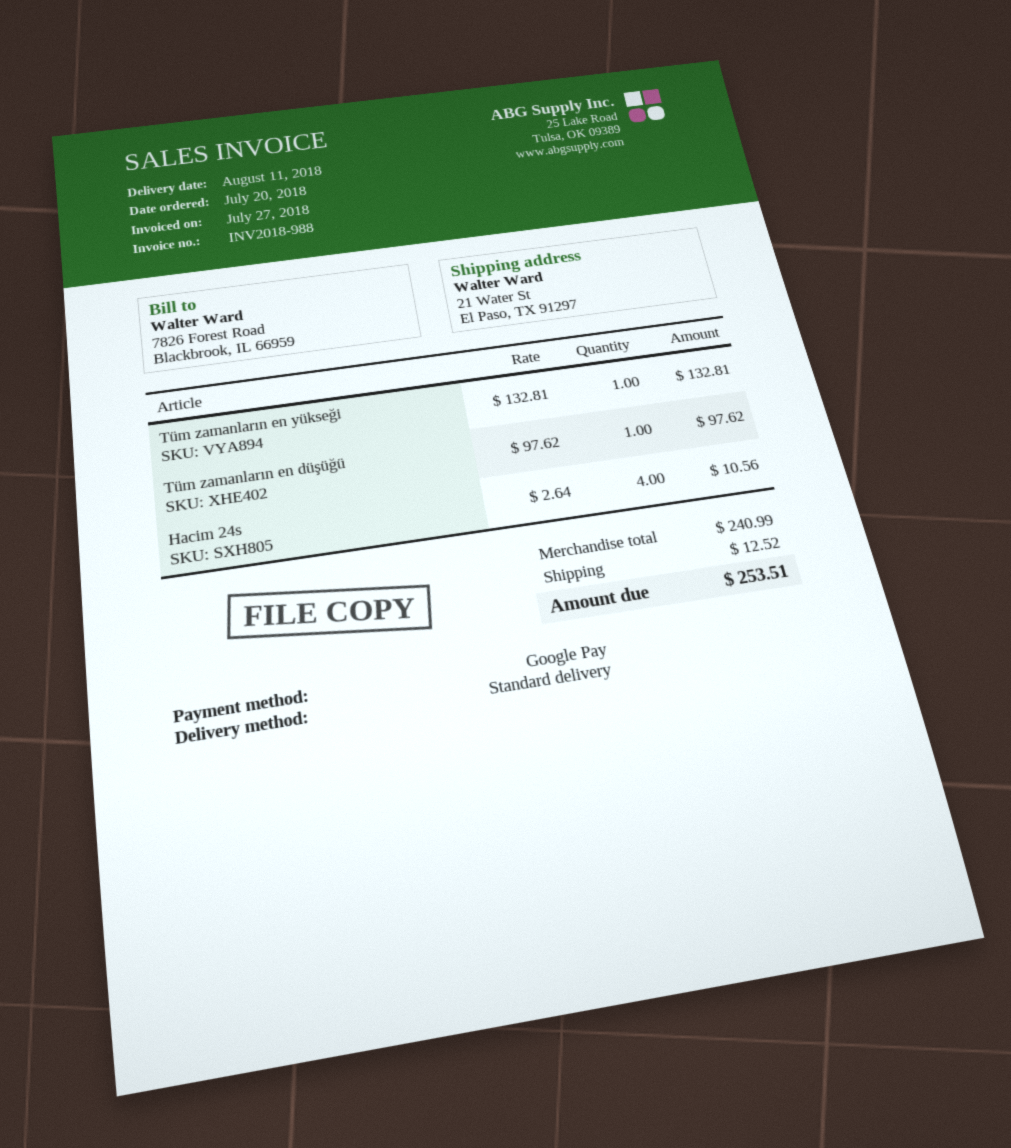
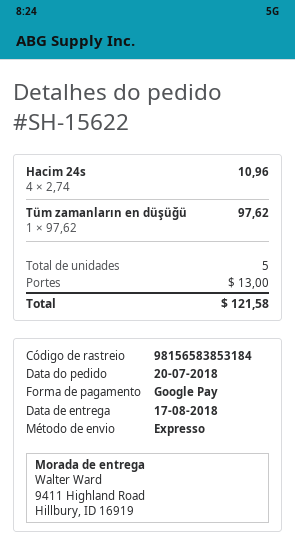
delivery date: 2018-08-11 -> 2018-08-17
shipping method: standard -> express
ship to: 21 Water St, El Paso, TX 91297 -> 9411 Highland Road, Hillbury, ID 16919
Tüm zamanların en yükseği: 1 x 132.81 = 132.81 -> none
Hacim 24s: 4 x 2.64 = 10.56 -> 4 x 2.74 = 10.96
shipping: 12.52 -> 13.00
total: 253.51 -> 121.58

